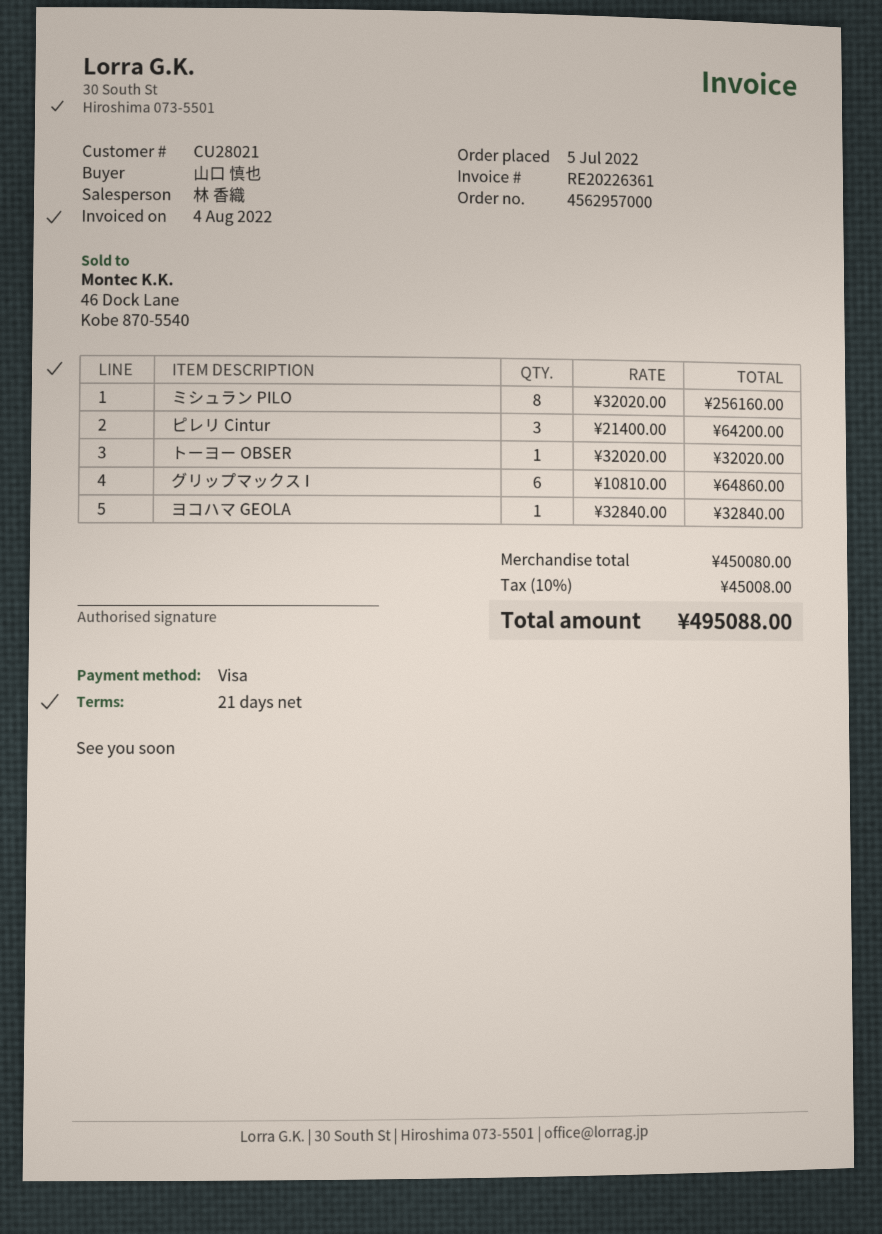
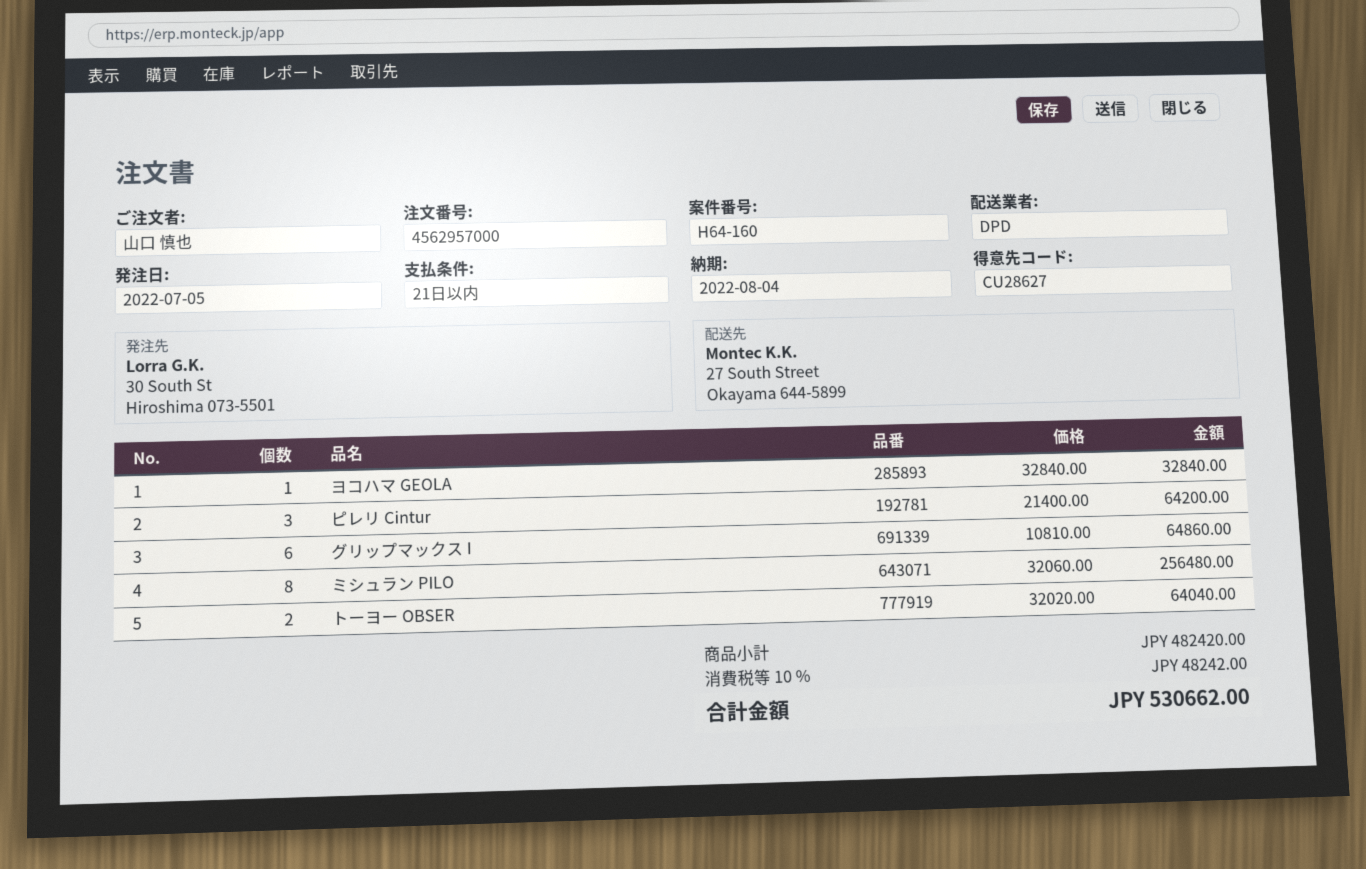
customer number: CU28021 -> CU28627
ミシュラン PILO: 8 x 32020.00 = 256160.00 -> 8 x 32060.00 = 256480.00
トーヨー OBSER: 1 x 32020.00 = 32020.00 -> 2 x 32020.00 = 64040.00
subtotal: 450080.00 -> 482420.00
tax: 10% = 45008.00 -> 10% = 48242.00
total: 495088.00 -> 530662.00

